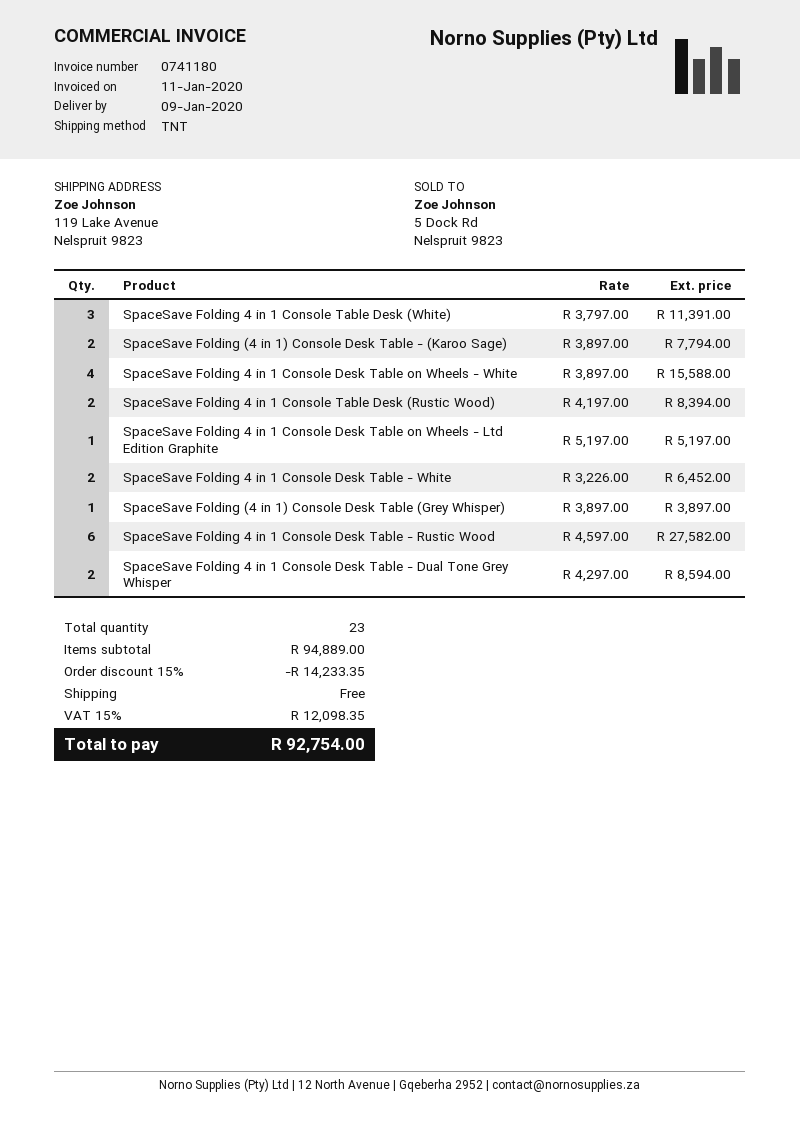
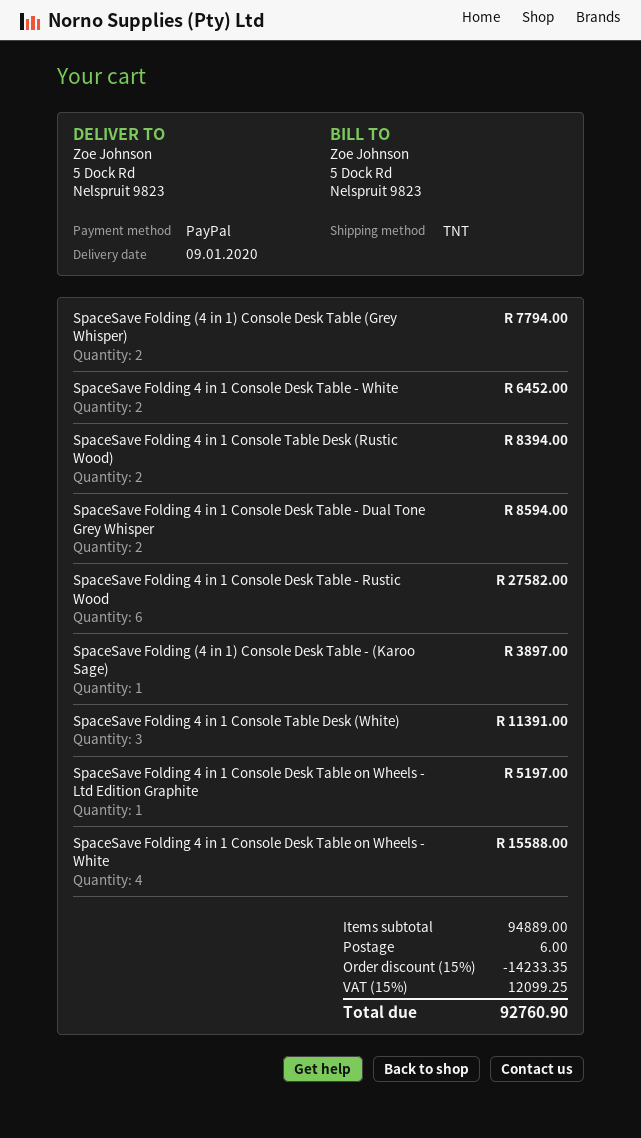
ship to: 119 Lake Avenue, Nelspruit 9823 -> 5 Dock Rd, Nelspruit 9823
SpaceSave Folding (4 in 1) Console Desk Table - (Karoo Sage): 2 for 7794.00 -> 1 for 3897.00
SpaceSave Folding (4 in 1) Console Desk Table (Grey Whisper): 1 for 3897.00 -> 2 for 7794.00
shipping: 0.00 -> 6.00
tax: 15% = 12098.35 -> 15% = 12099.25
total: 92754.00 -> 92760.90

